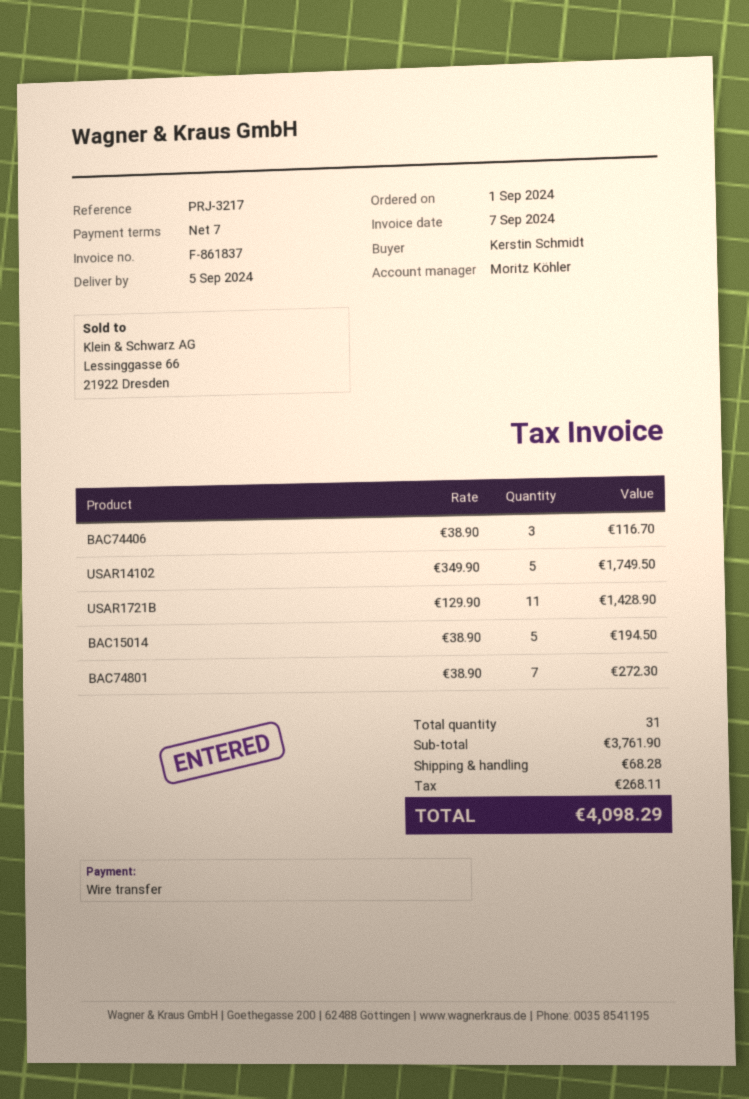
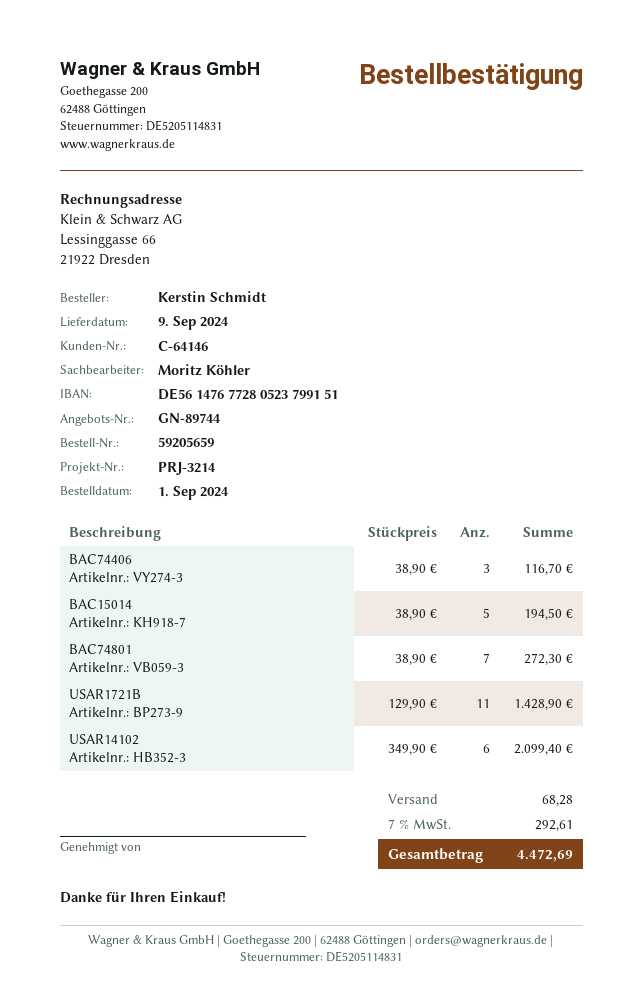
delivery date: 2024-09-05 -> 2024-09-09
reference: PRJ-3217 -> PRJ-3214
USAR14102: 5 x 349.90 = 1749.50 -> 6 x 349.90 = 2099.40
tax: 268.11 -> 292.61
total: 4098.29 -> 4472.69

